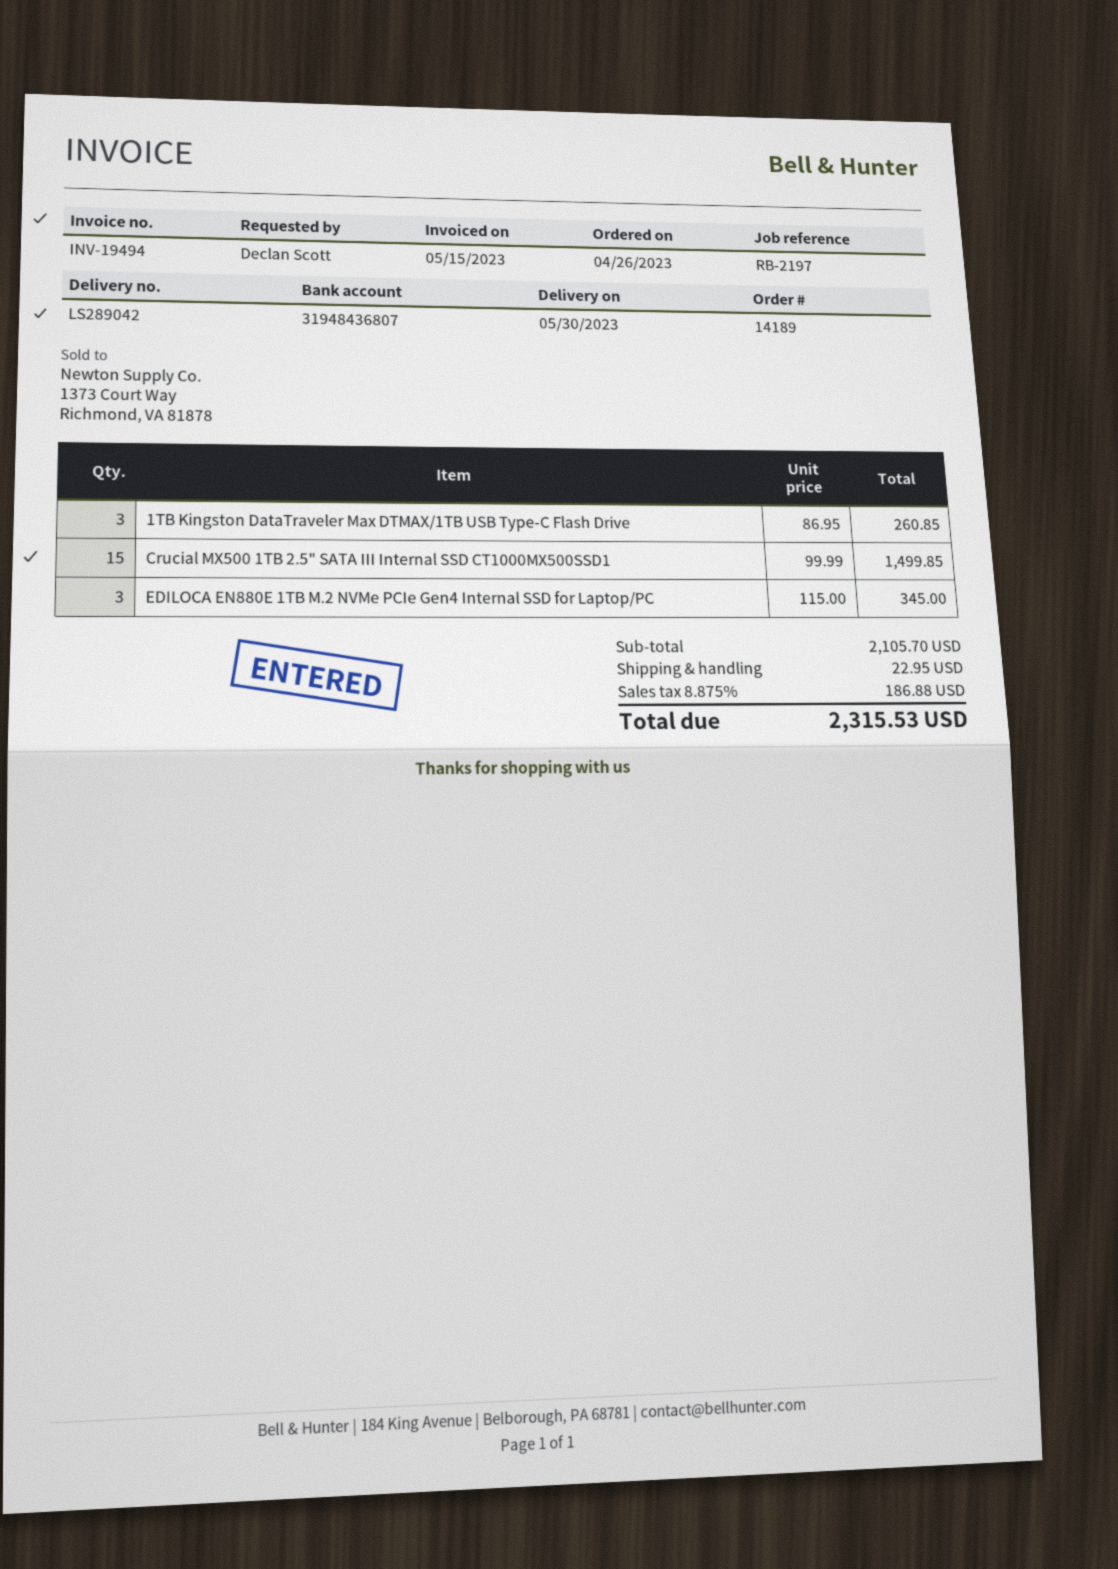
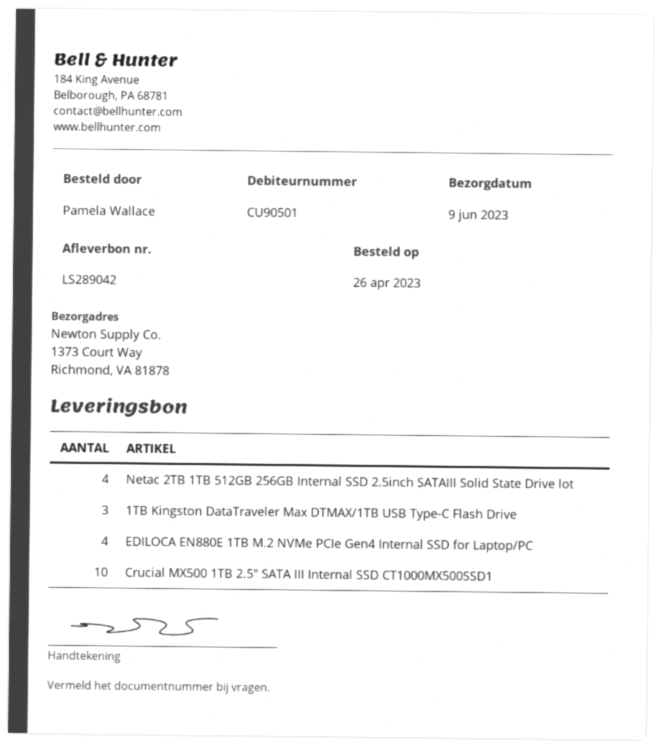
delivery date: 2023-05-30 -> 2023-06-09
ordered by: Declan Scott -> Pamela Wallace
Crucial MX500 1TB 2.5" SATA III Internal SSD CT1000MX500SSD1: 15 -> 10
EDILOCA EN880E 1TB M.2 NVMe PCIe Gen4 Internal SSD for Laptop/PC: 3 -> 4
Netac 2TB 1TB 512GB 256GB Internal SSD 2.5inch SATAIII Solid State Drive lot: none -> 4

